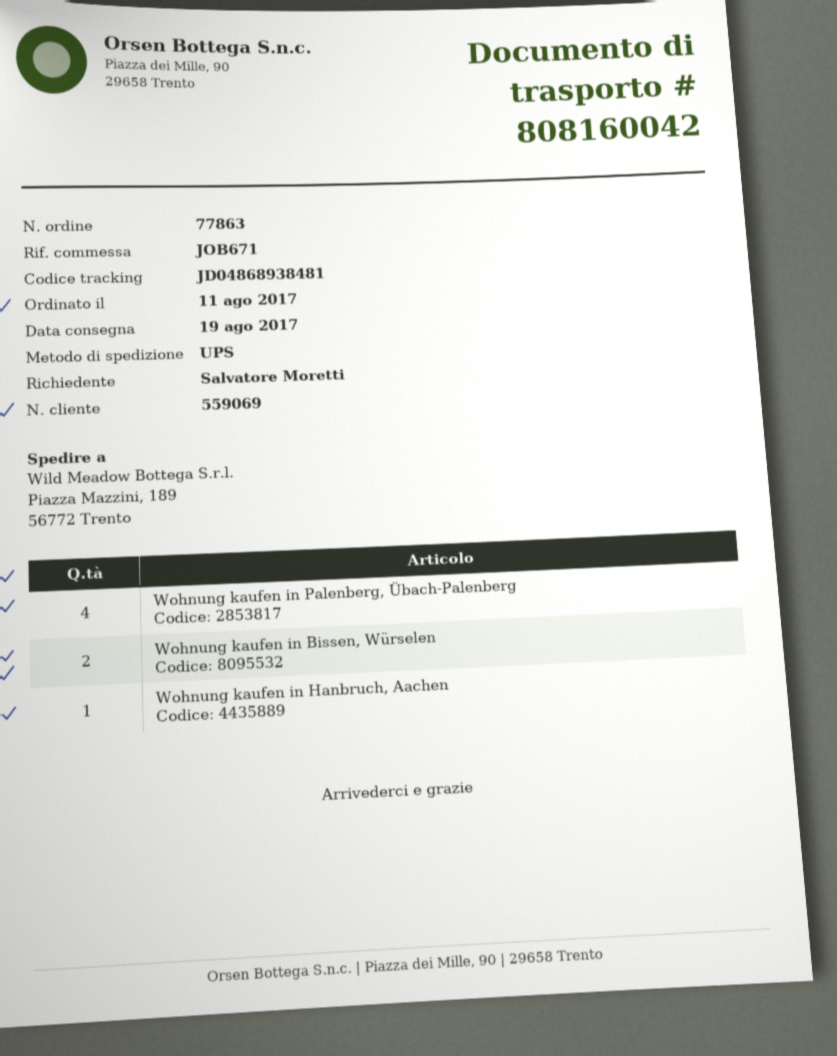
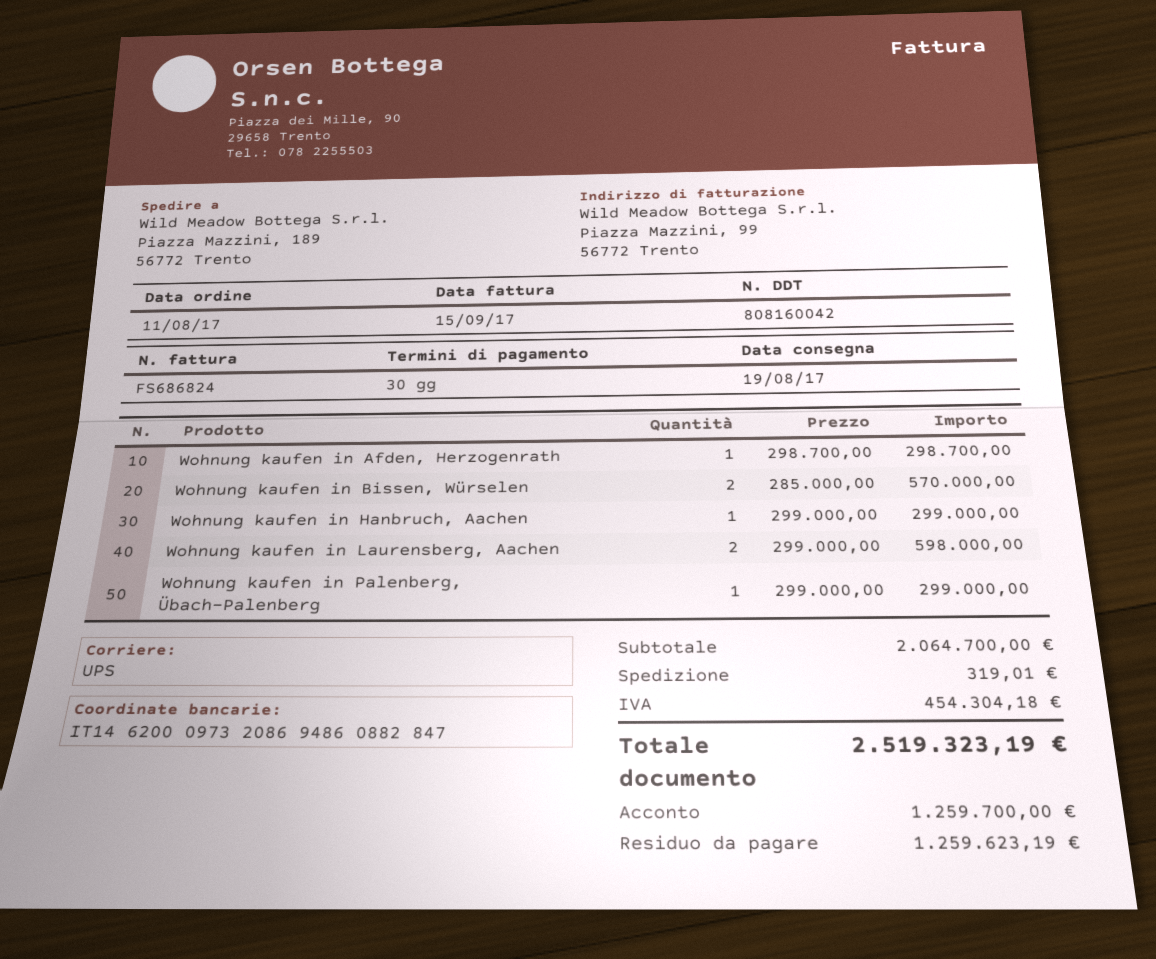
Wohnung kaufen in Palenberg, Übach-Palenberg: 4 -> 1
Wohnung kaufen in Afden, Herzogenrath: none -> 1
Wohnung kaufen in Laurensberg, Aachen: none -> 2

